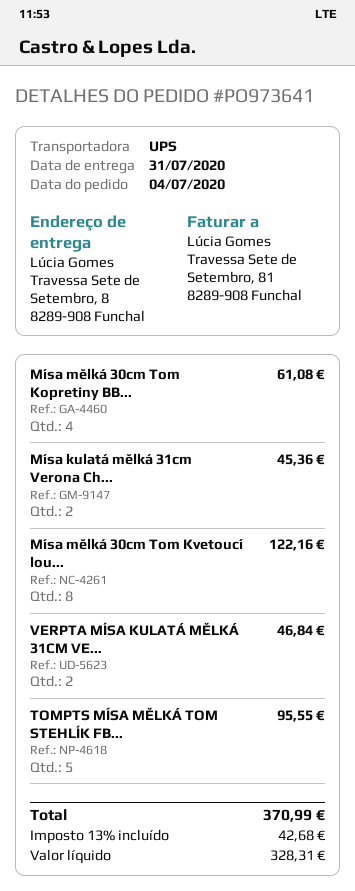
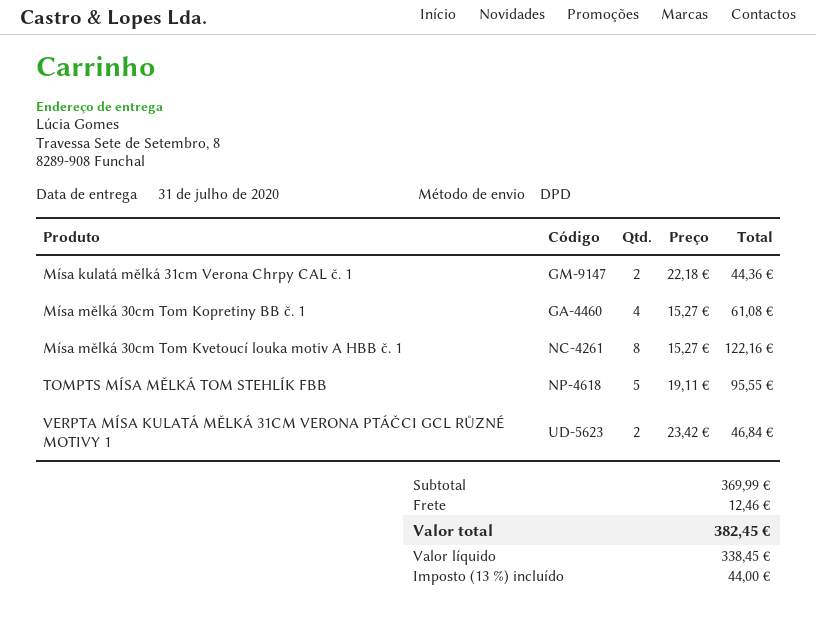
shipping method: UPS -> DPD
Mísa kulatá mělká 31cm Verona Ch...: 2 for 45.36 -> 2 for 44.36
shipping: none -> 12.46
net: 328.31 -> 338.45
tax: 13% = 42.68 -> 13% = 44.00
total: 370.99 -> 382.45

